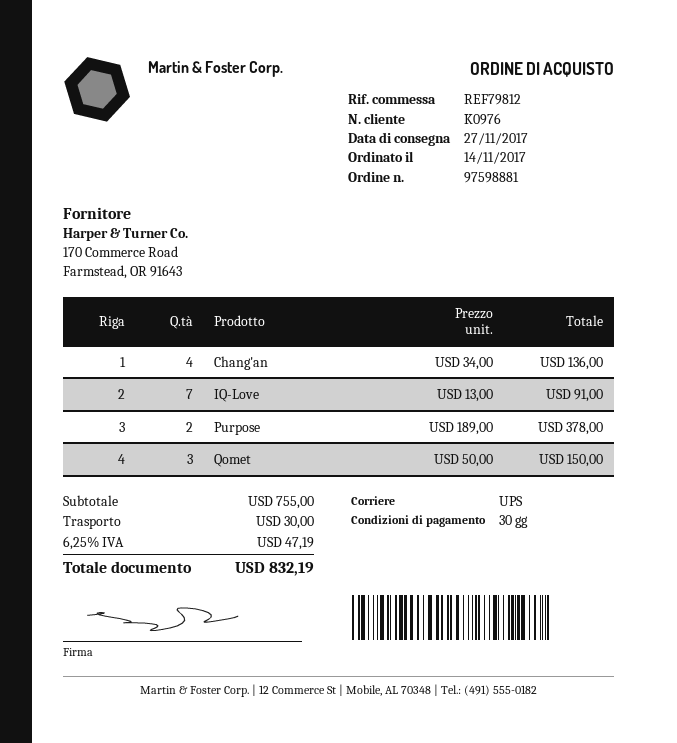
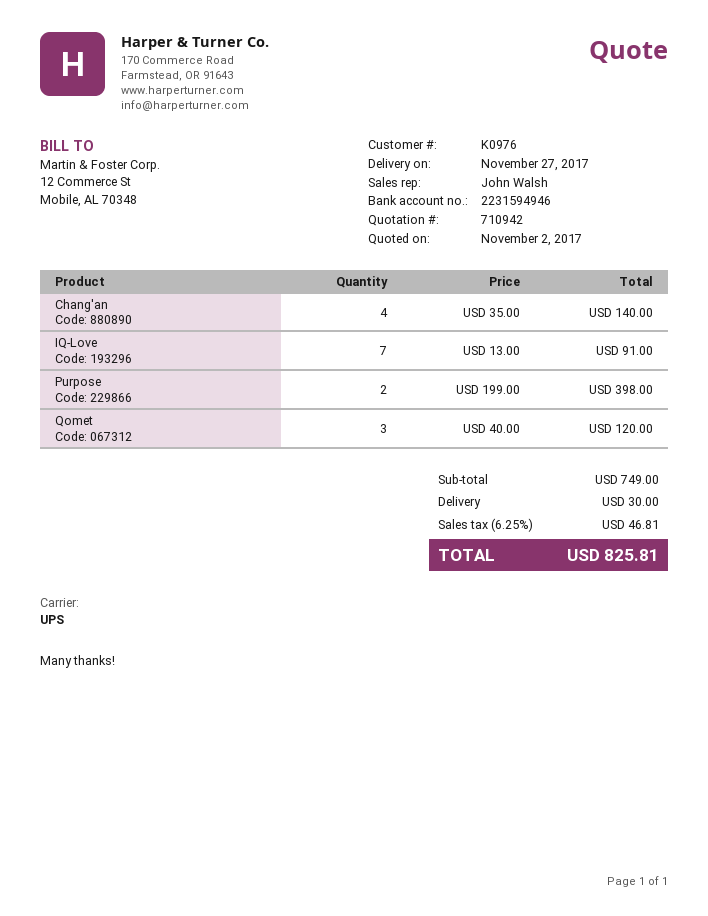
Chang'an: 4 x 34.00 = 136.00 -> 4 x 35.00 = 140.00
Purpose: 2 x 189.00 = 378.00 -> 2 x 199.00 = 398.00
Qomet: 3 x 50.00 = 150.00 -> 3 x 40.00 = 120.00
subtotal: 755.00 -> 749.00
tax: 6.25% = 47.19 -> 6.25% = 46.81
total: 832.19 -> 825.81

